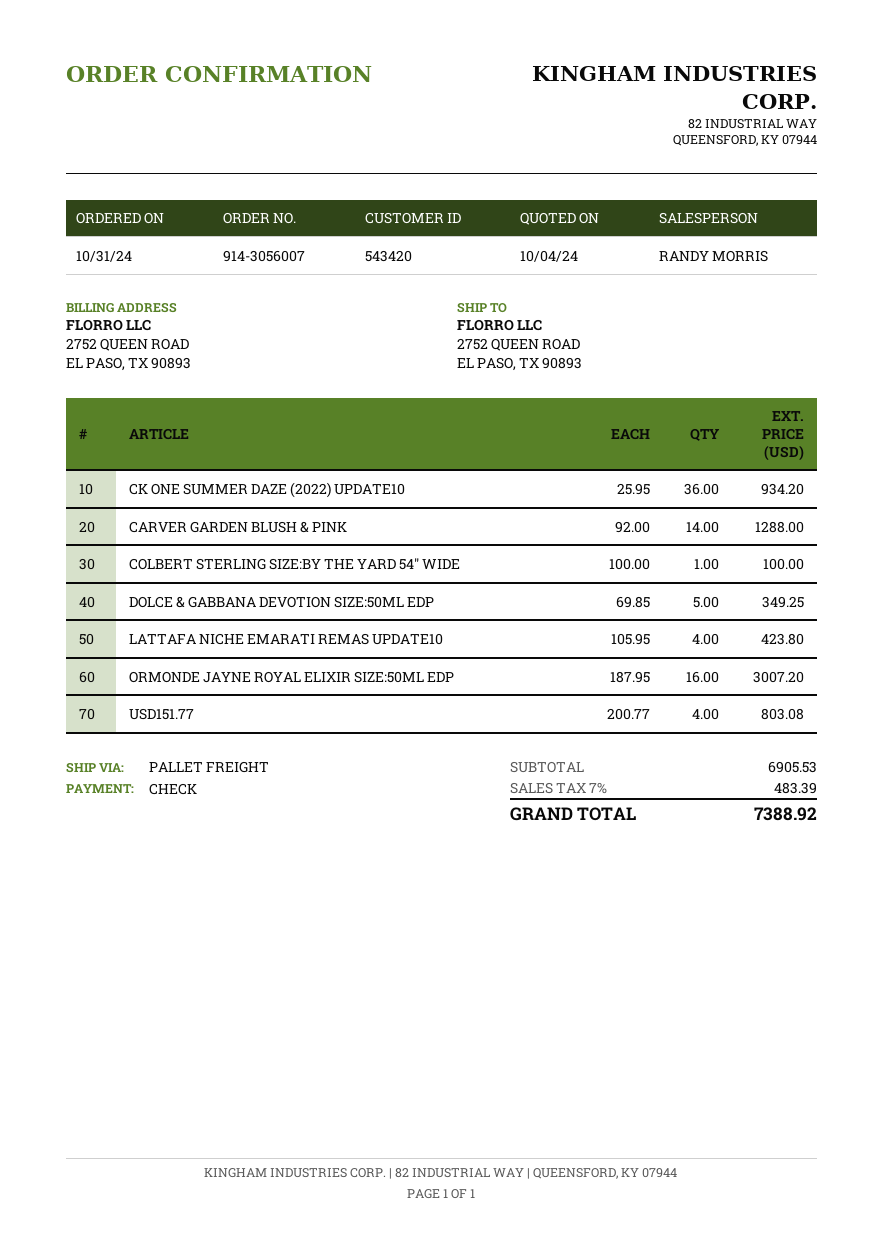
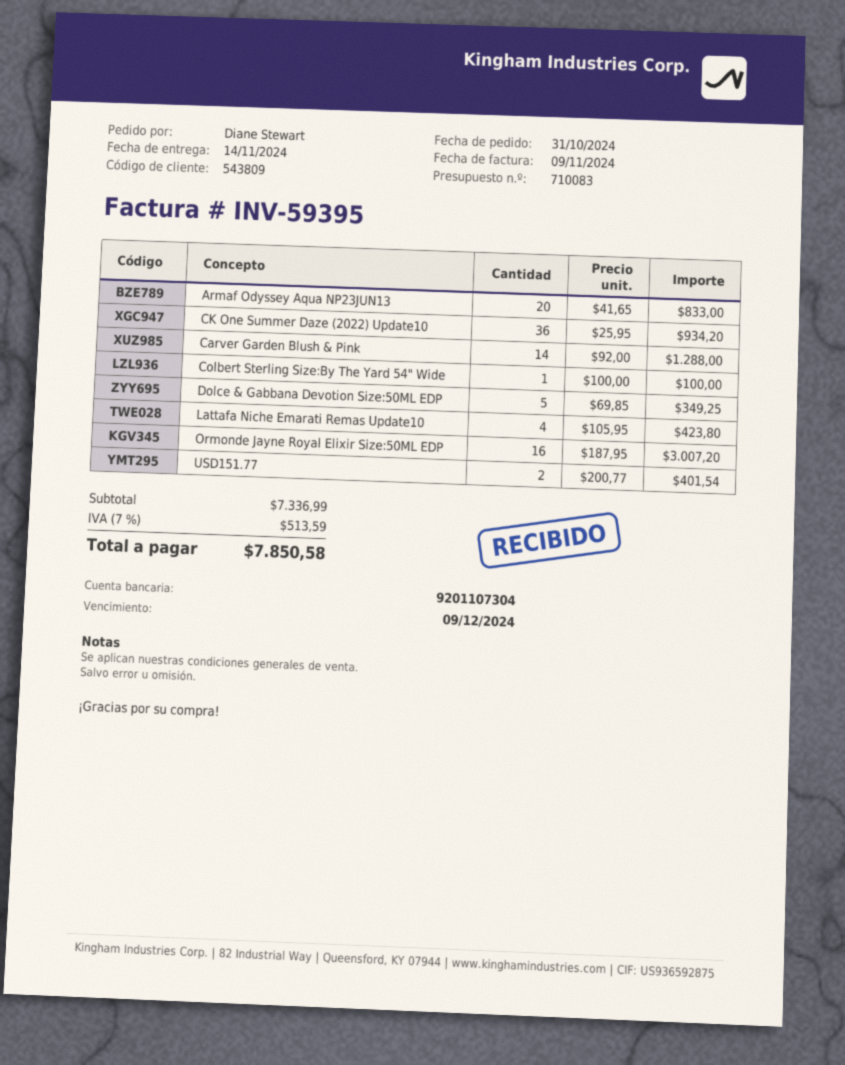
customer number: 543420 -> 543809
USD151.77: 4 x 200.77 = 803.08 -> 2 x 200.77 = 401.54
Armaf Odyssey Aqua NP23JUN13: none -> 20 x 41.65 = 833.00
subtotal: 6905.53 -> 7336.99
tax: 7% = 483.39 -> 7% = 513.59
total: 7388.92 -> 7850.58

